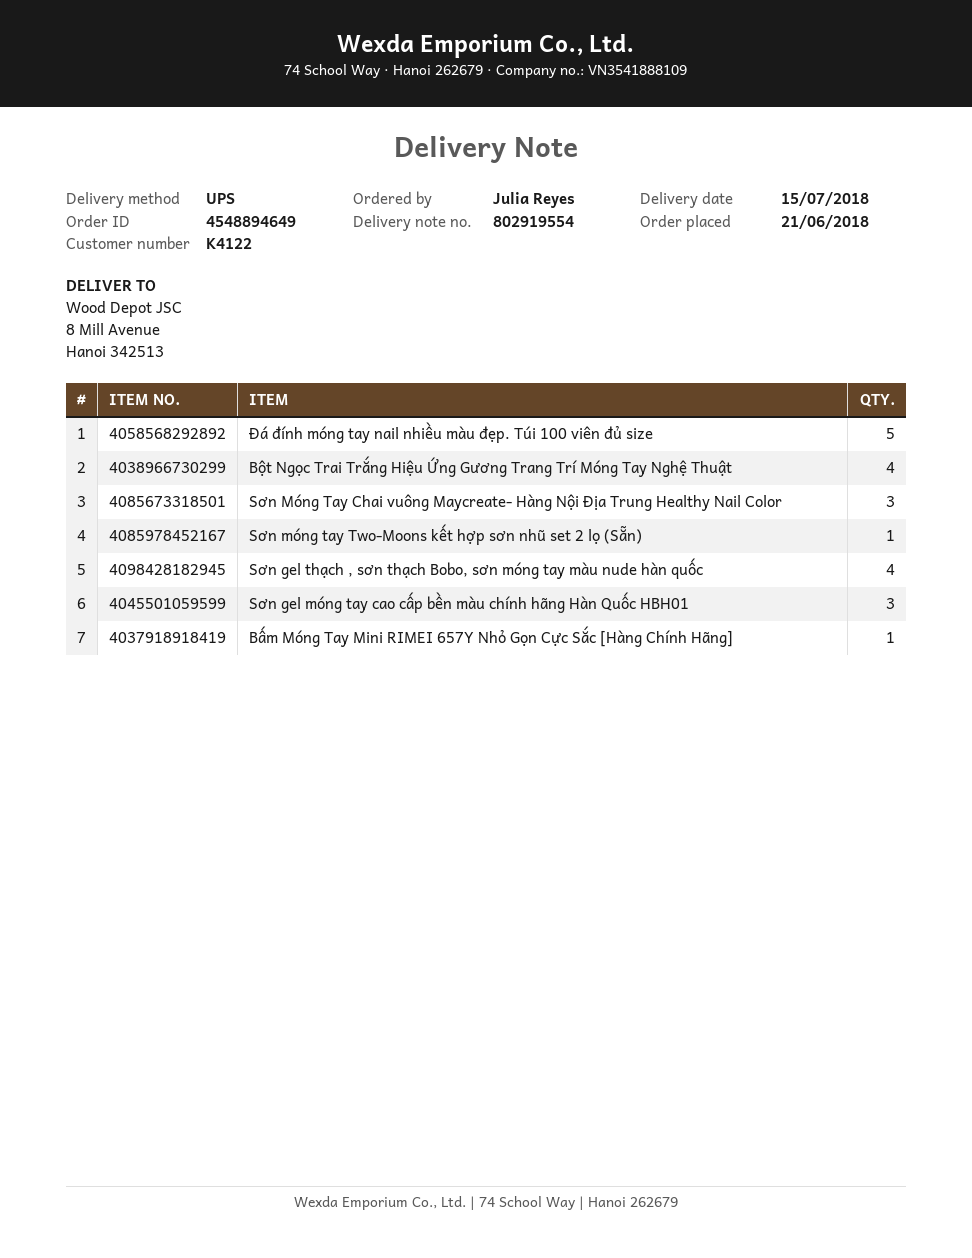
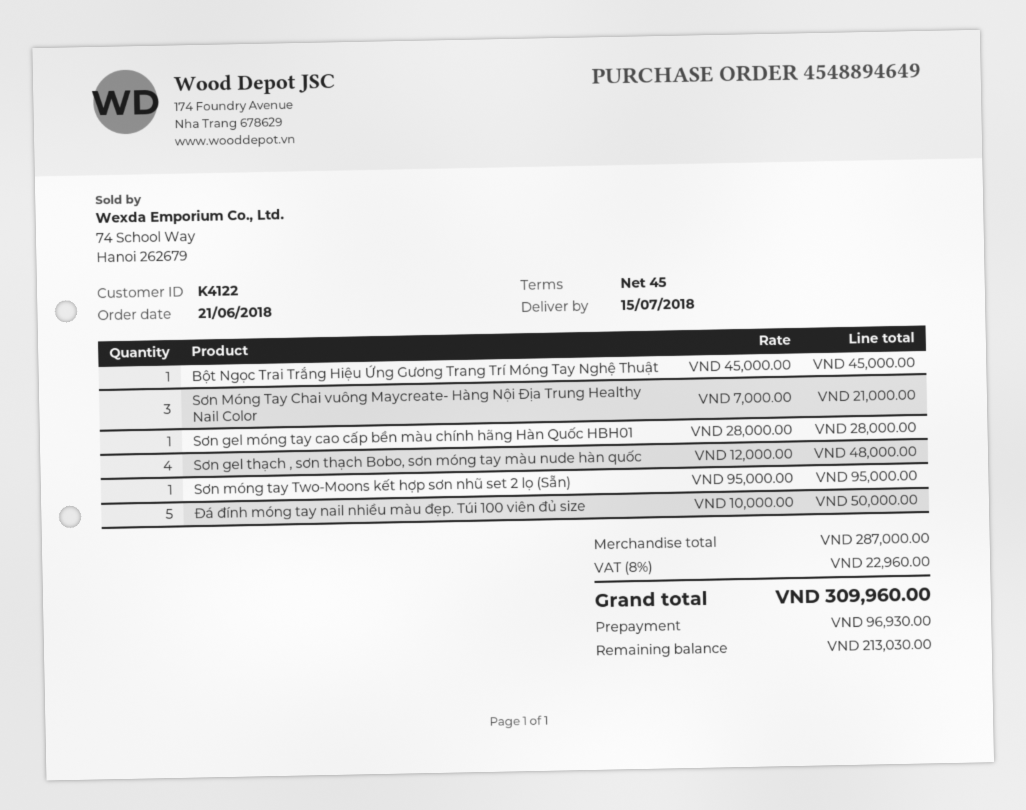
Bột Ngọc Trai Trắng Hiệu Ứng Gương Trang Trí Móng Tay Nghệ Thuật: 4 -> 1
Sơn gel móng tay cao cấp bền màu chính hãng Hàn Quốc HBH01: 3 -> 1
Bấm Móng Tay Mini RIMEI 657Y Nhỏ Gọn Cực Sắc [Hàng Chính Hãng]: 1 -> none

